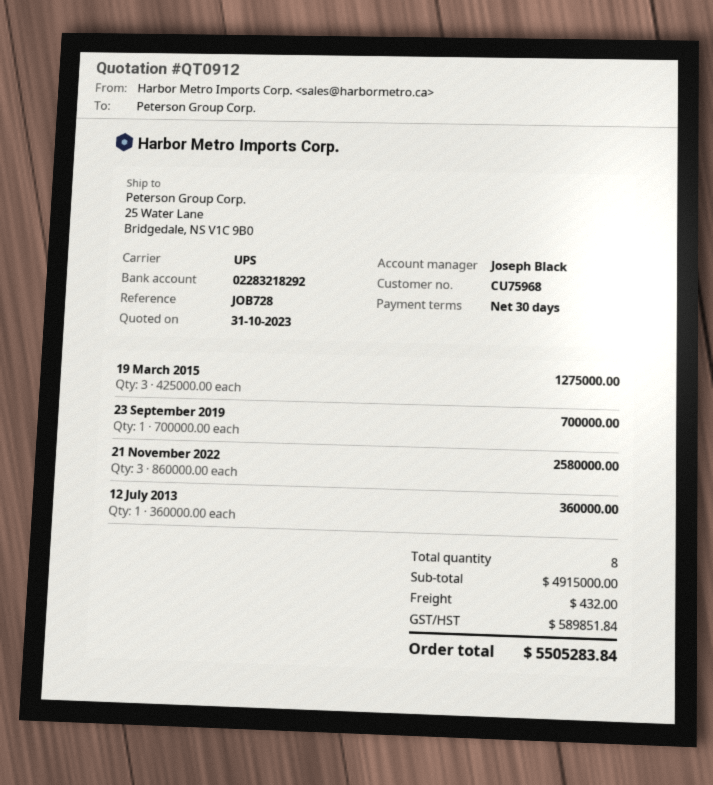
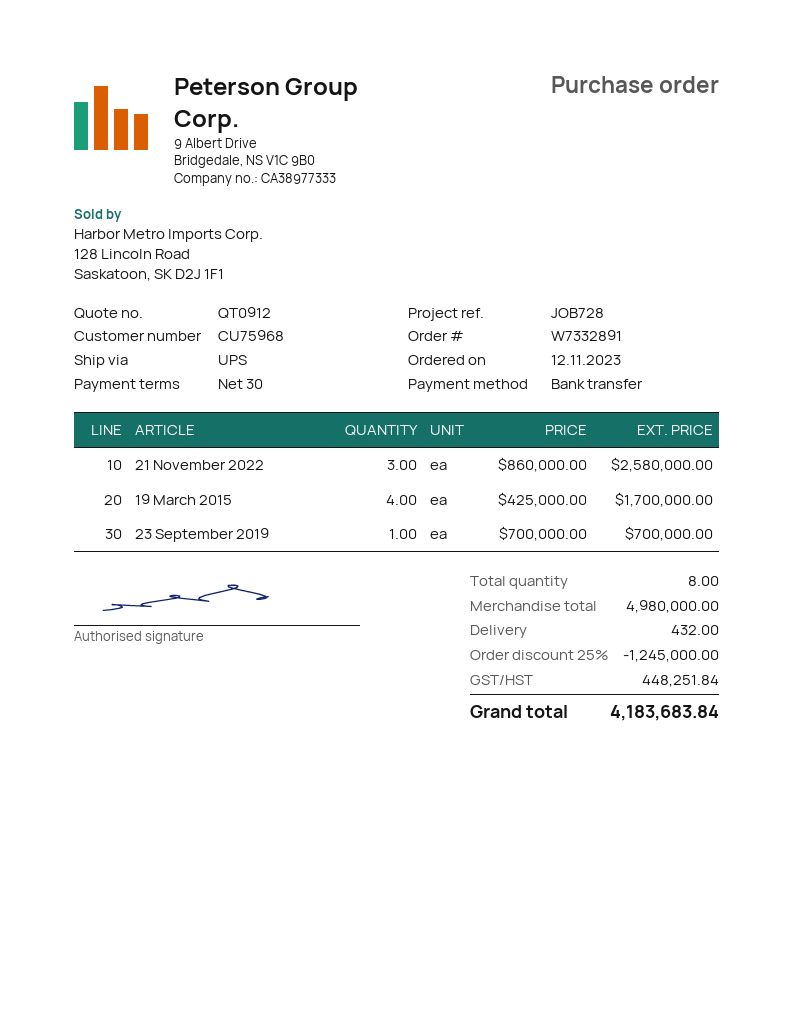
19 March 2015: 3 x 425000.00 = 1275000.00 -> 4 x 425000.00 = 1700000.00
12 July 2013: 1 x 360000.00 = 360000.00 -> none
subtotal: 4915000.00 -> 4980000.00
discount: none -> 25% = 1245000.00
tax: 589851.84 -> 448251.84
total: 5505283.84 -> 4183683.84

